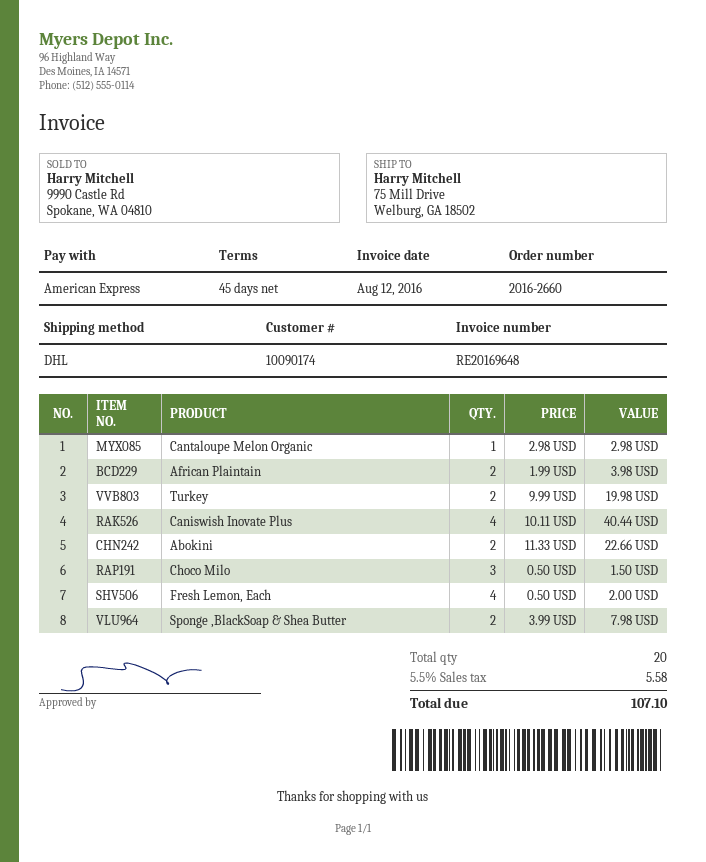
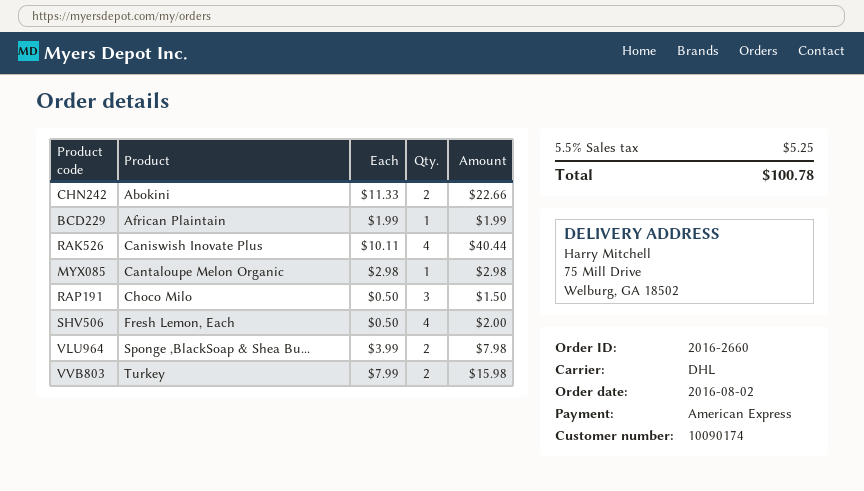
African Plaintain: 2 x 1.99 = 3.98 -> 1 x 1.99 = 1.99
Turkey: 2 x 9.99 = 19.98 -> 2 x 7.99 = 15.98
tax: 5.5% = 5.58 -> 5.5% = 5.25
total: 107.10 -> 100.78

